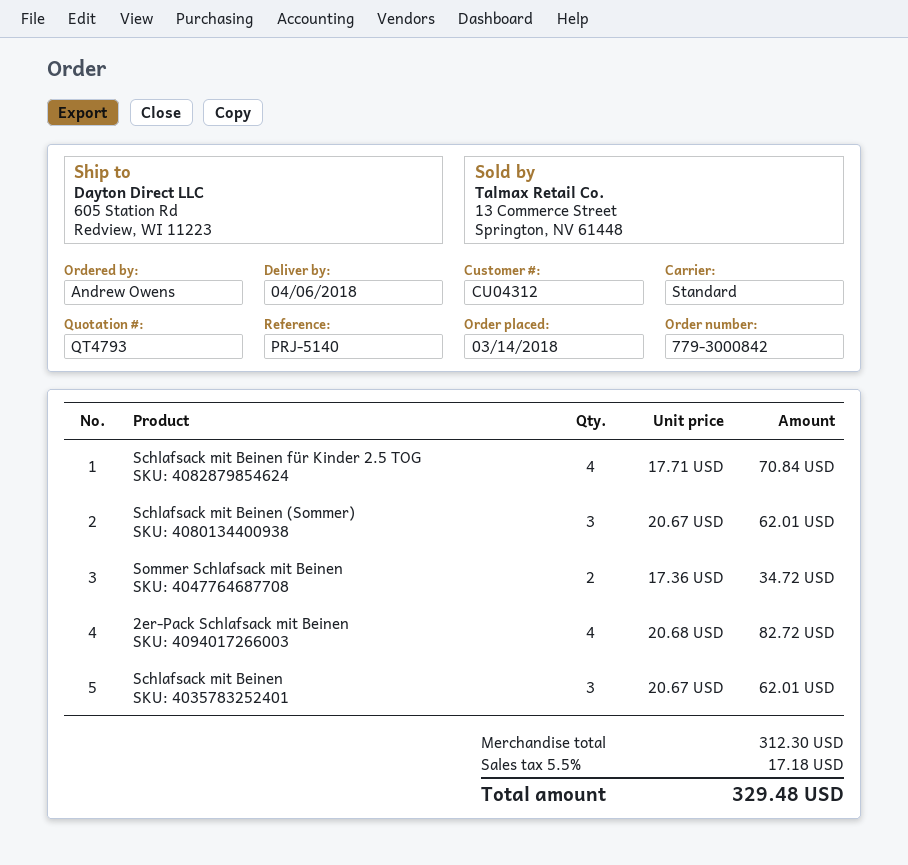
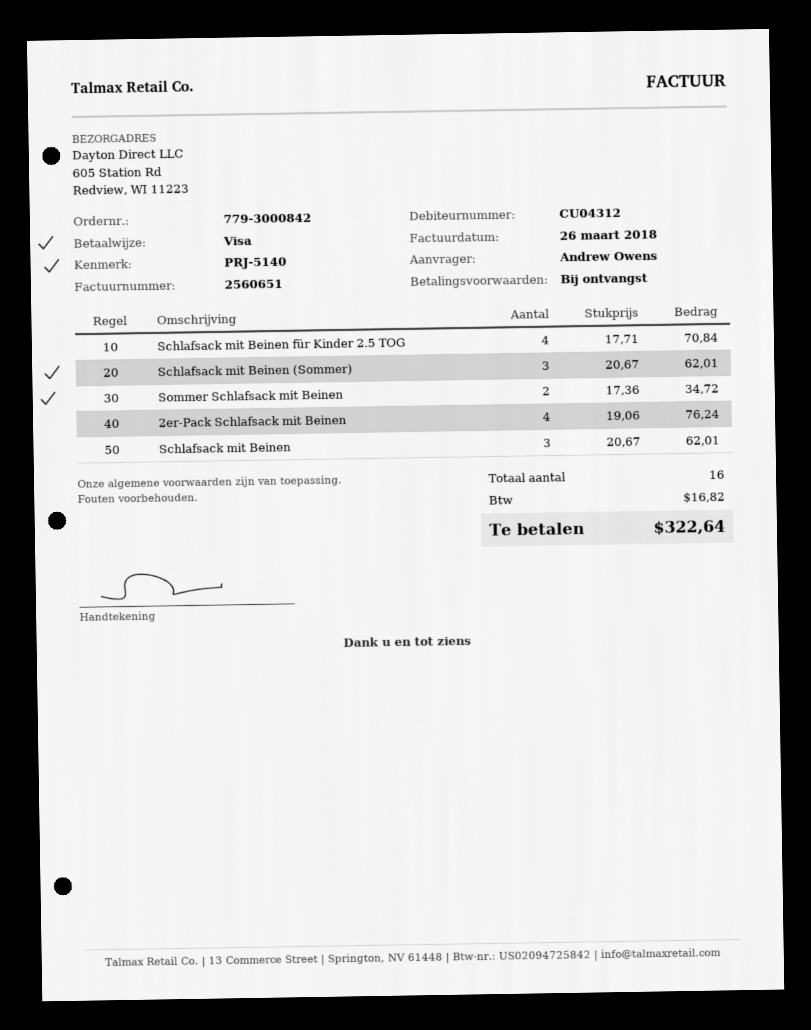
2er-Pack Schlafsack mit Beinen: 4 x 20.68 = 82.72 -> 4 x 19.06 = 76.24
tax: 17.18 -> 16.82
total: 329.48 -> 322.64

